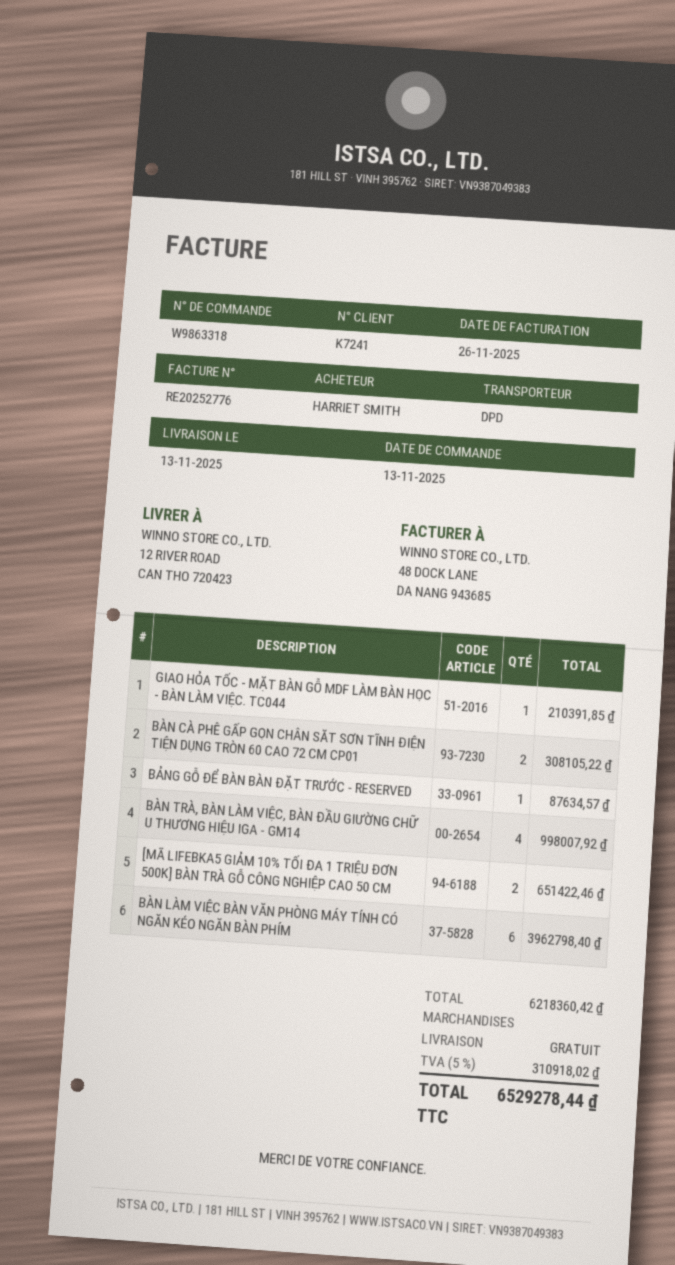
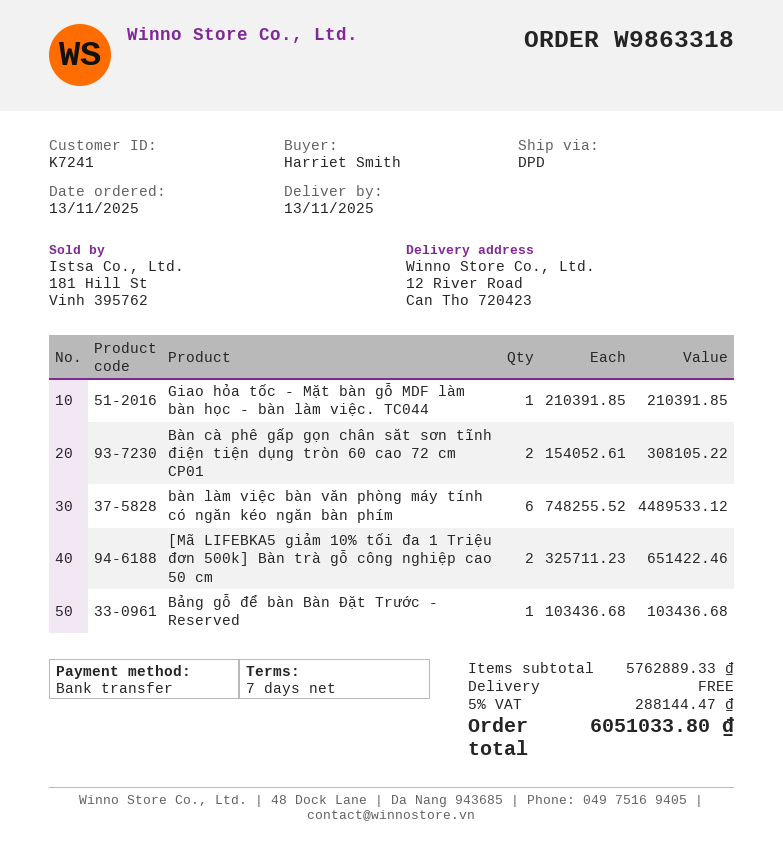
BẢNG GỖ ĐỂ BÀN BÀN ĐẶT TRƯỚC - RESERVED: 1 for 87634.57 -> 1 for 103436.68
BÀN TRÀ, BÀN LÀM VIỆC, BÀN ĐẦU GIƯỜNG CHỮ U THƯƠNG HIỆU IGA - GM14: 4 for 998007.92 -> none
BÀN LÀM VIỆC BÀN VĂN PHÒNG MÁY TÍNH CÓ NGĂN KÉO NGĂN BÀN PHÍM: 6 for 3962798.40 -> 6 for 4489533.12
subtotal: 6218360.42 -> 5762889.33
tax: 5% = 310918.02 -> 5% = 288144.47
total: 6529278.44 -> 6051033.80

